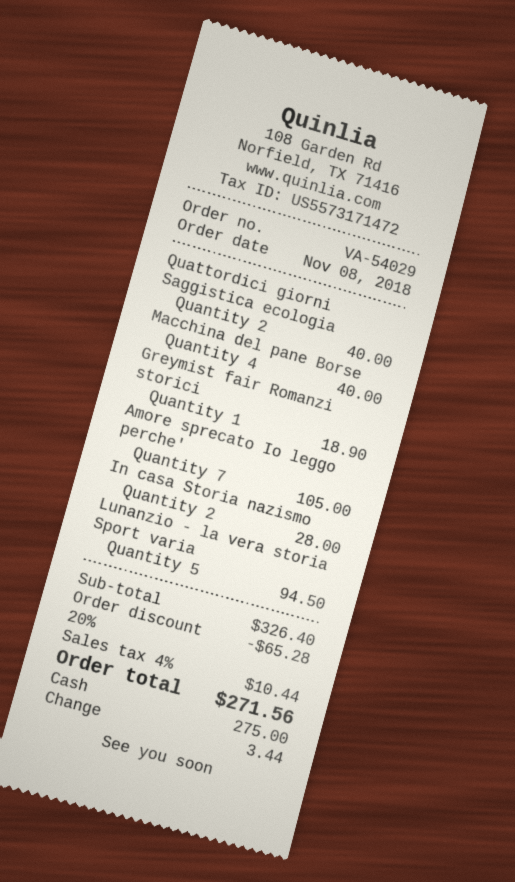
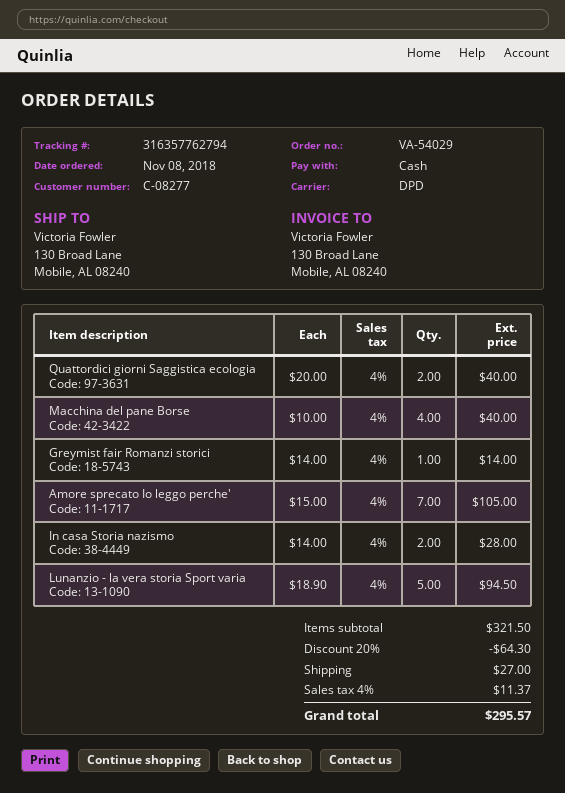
Greymist fair Romanzi storici: 1 for 18.90 -> 1 for 14.00
subtotal: 326.40 -> 321.50
discount: 20% = 65.28 -> 20% = 64.30
shipping: none -> 27.00
tax: 4% = 10.44 -> 4% = 11.37
total: 271.56 -> 295.57

